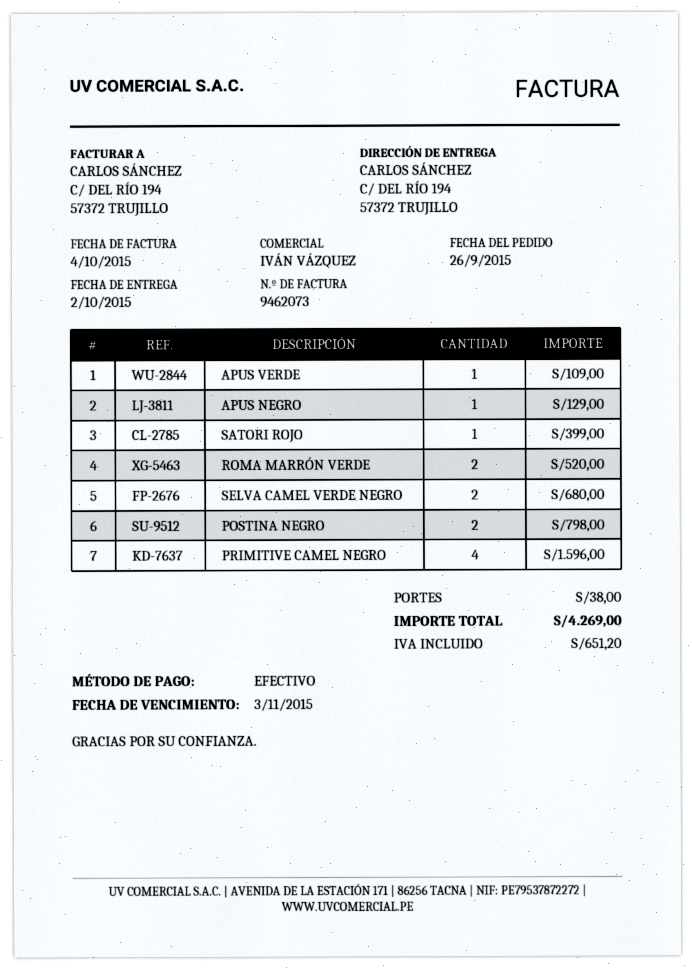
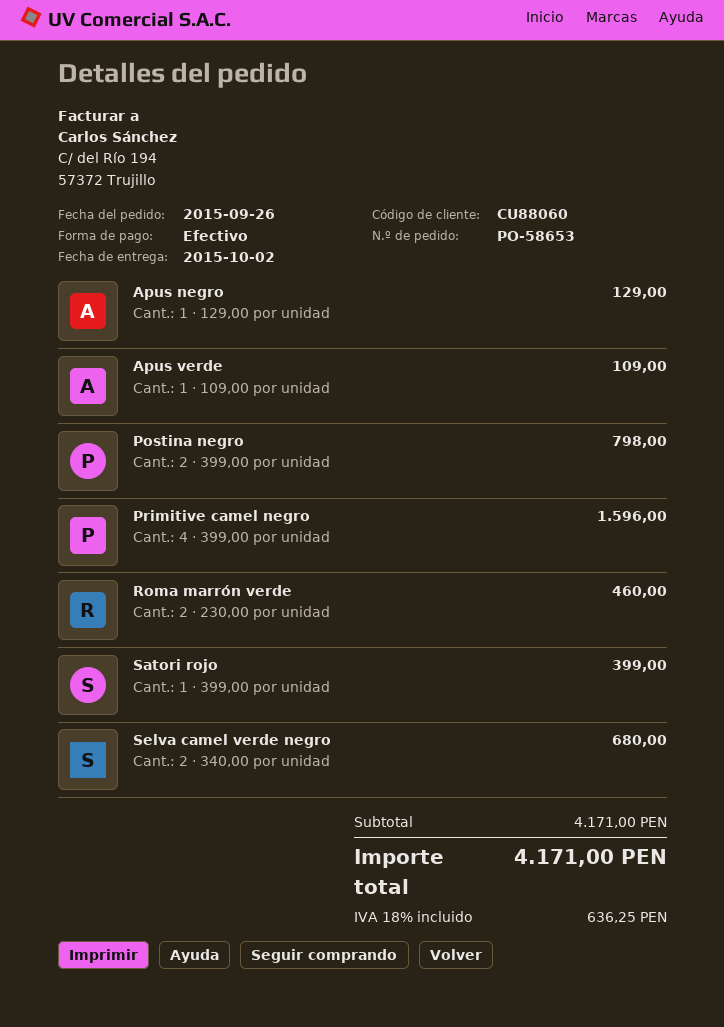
ROMA MARRÓN VERDE: 2 for 520.00 -> 2 for 460.00
shipping: 38.00 -> none
tax: 651.20 -> 636.25
total: 4269.00 -> 4171.00

